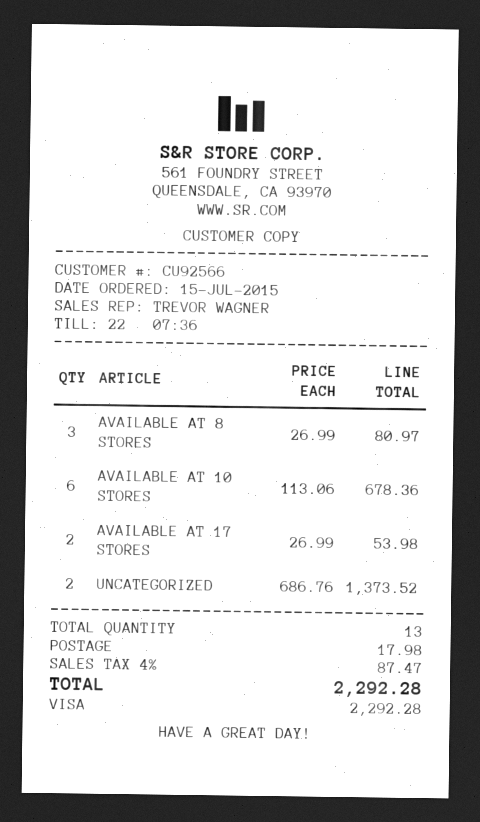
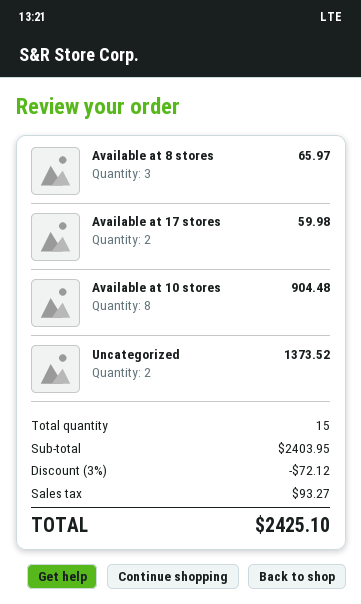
AVAILABLE AT 8 STORES: 3 for 80.97 -> 3 for 65.97
AVAILABLE AT 10 STORES: 6 for 678.36 -> 8 for 904.48
AVAILABLE AT 17 STORES: 2 for 53.98 -> 2 for 59.98
total quantity: 13 -> 15
discount: none -> 3% = 72.12
shipping: 17.98 -> none
tax: 87.47 -> 93.27
total: 2292.28 -> 2425.10

